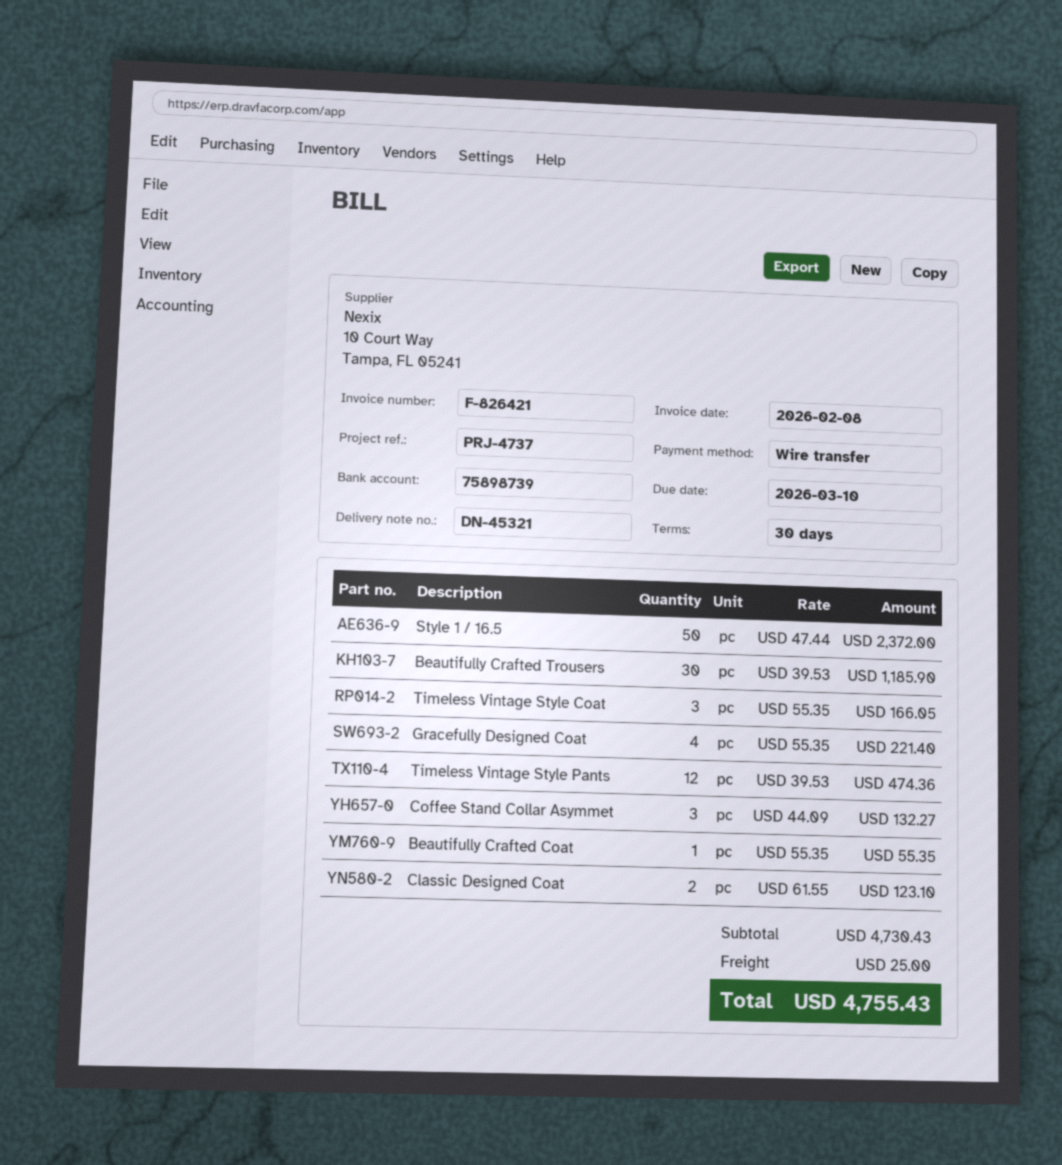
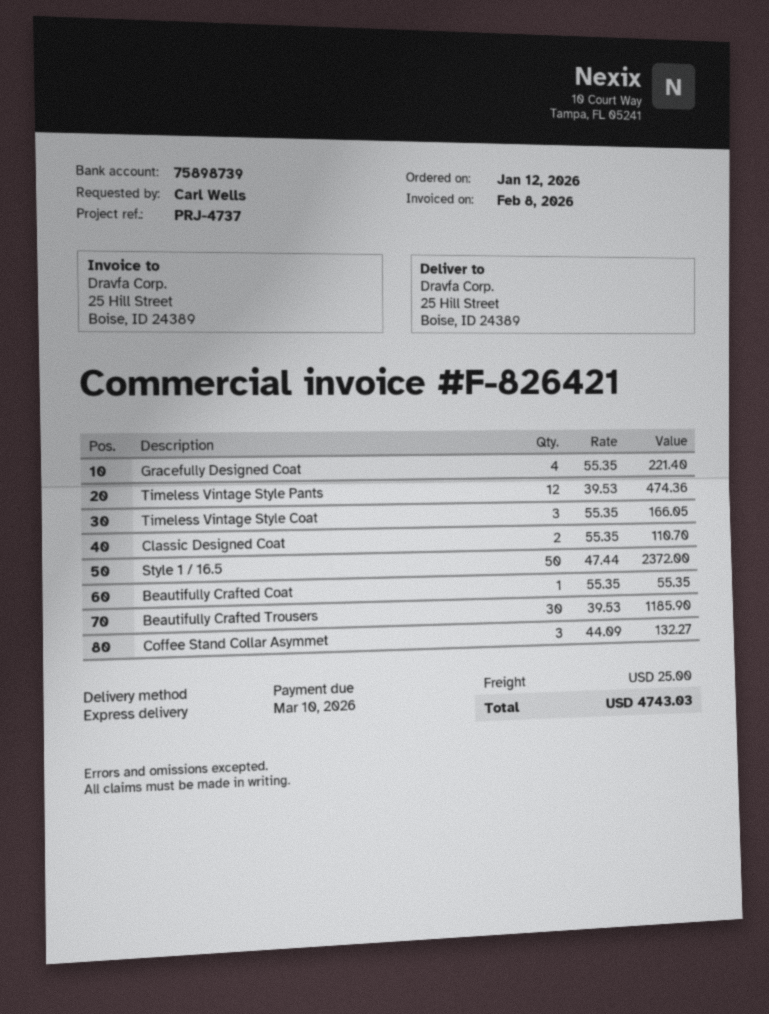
Classic Designed Coat: 2 x 61.55 = 123.10 -> 2 x 55.35 = 110.70
total: 4755.43 -> 4743.03

